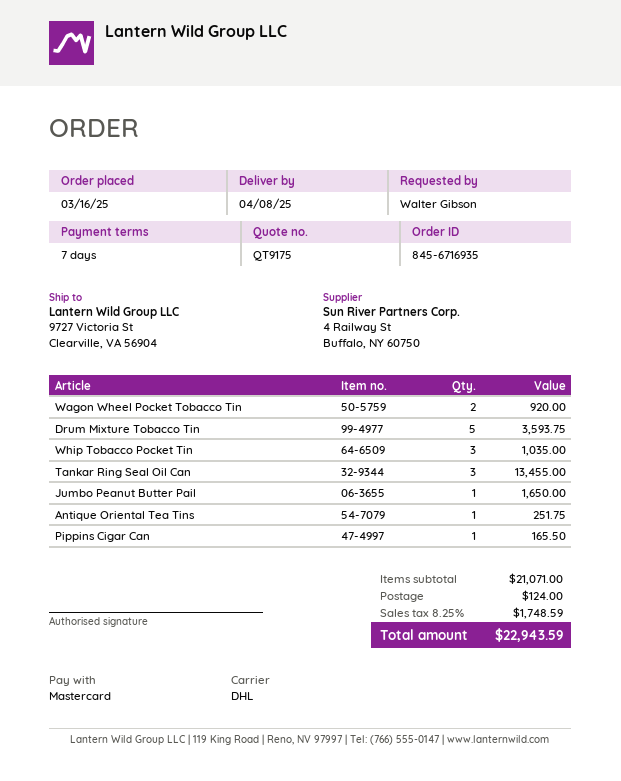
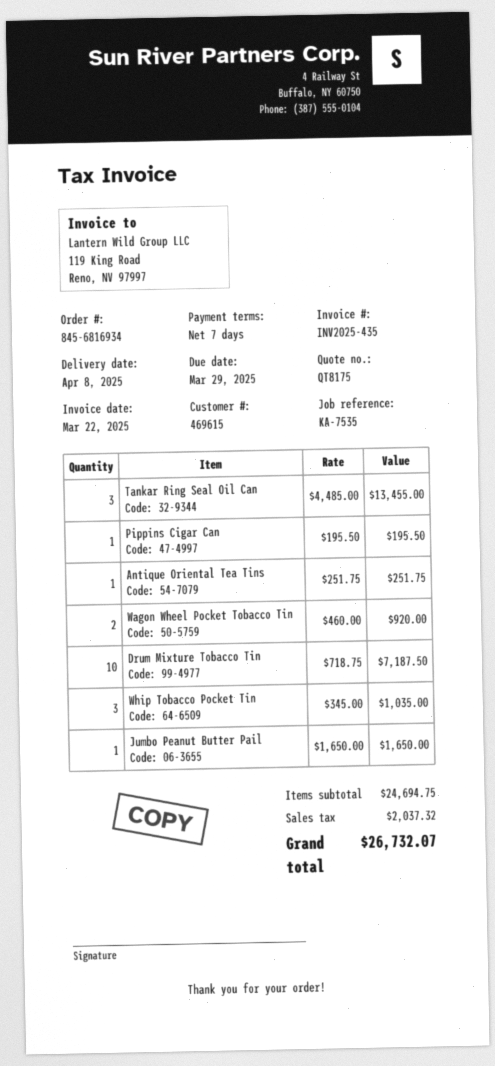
quote number: QT9175 -> QT8175
order number: 845-6716935 -> 845-6816934
Drum Mixture Tobacco Tin: 5 for 3593.75 -> 10 for 7187.50
Pippins Cigar Can: 1 for 165.50 -> 1 for 195.50
subtotal: 21071.00 -> 24694.75
shipping: 124.00 -> none
tax: 1748.59 -> 2037.32
total: 22943.59 -> 26732.07

